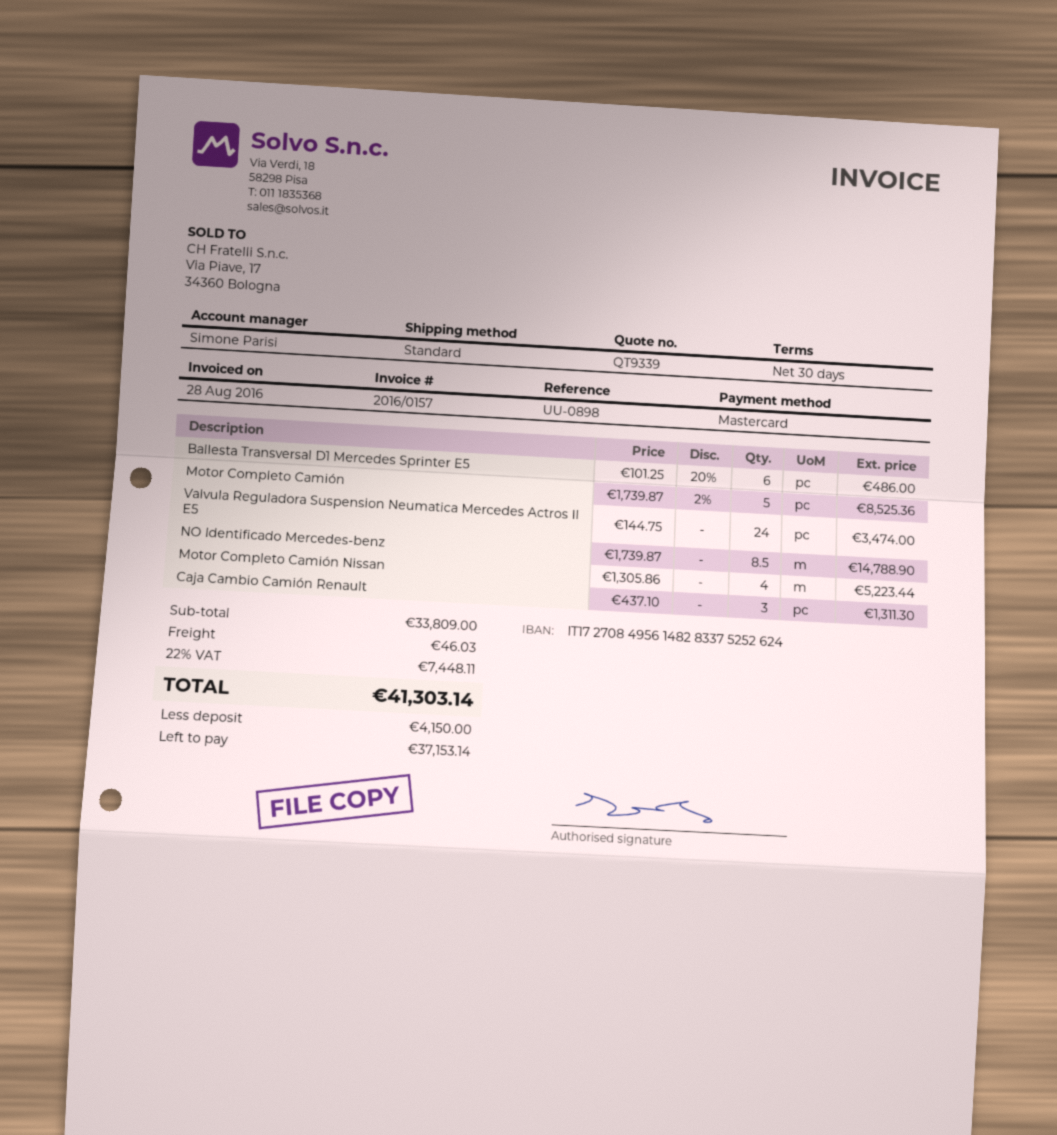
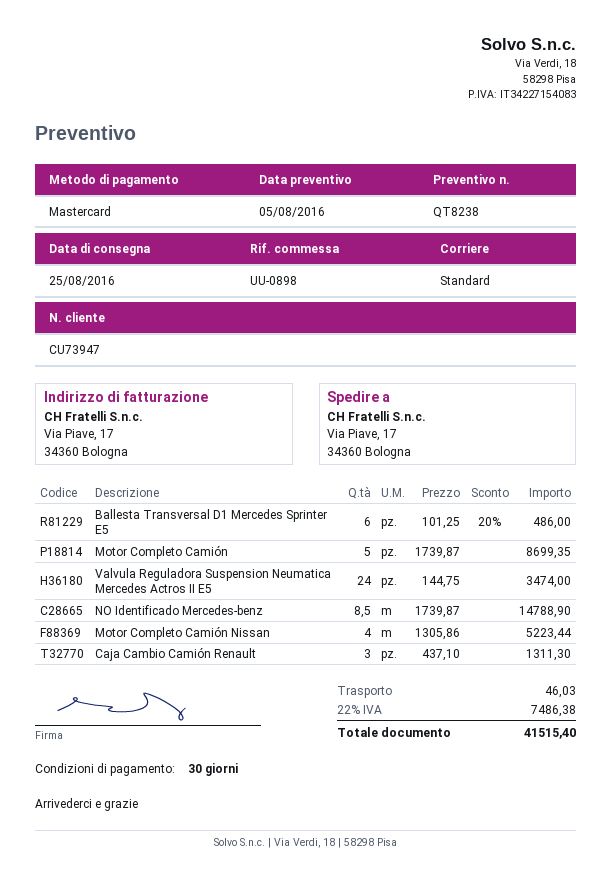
quote number: QT9339 -> QT8238
Motor Completo Camión: 5 x 1739.87 - 2% = 8525.36 -> 5 x 1739.87 = 8699.35
tax: 22% = 7448.11 -> 22% = 7486.38
total: 41303.14 -> 41515.40

